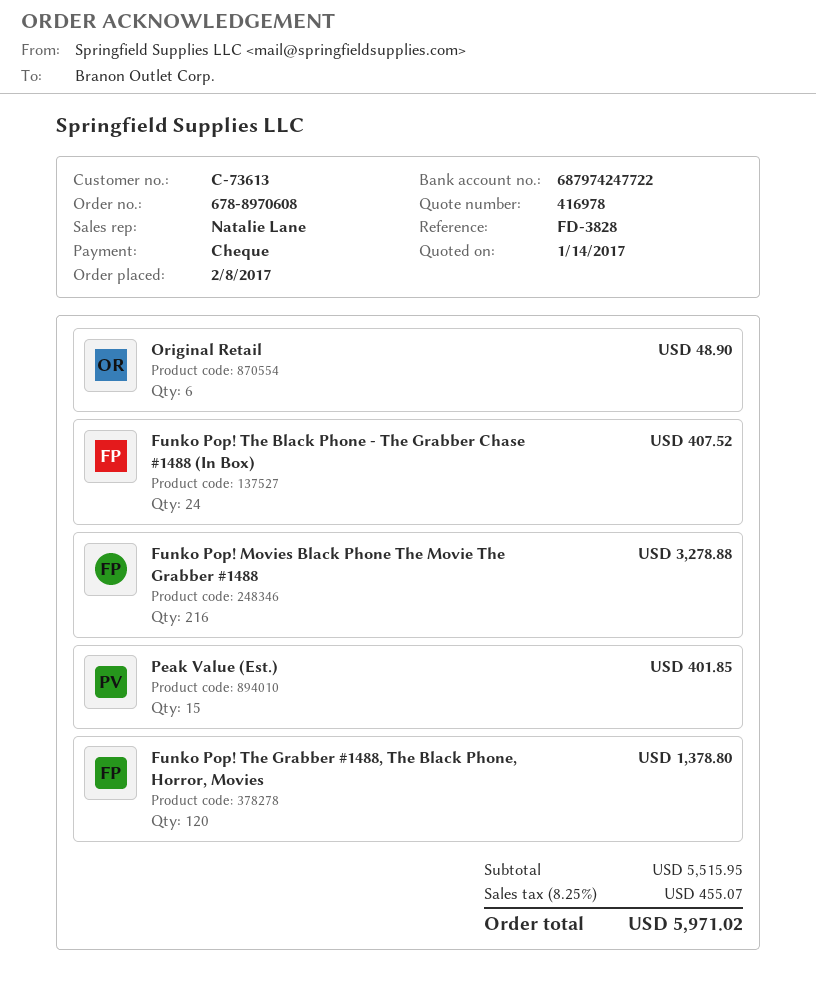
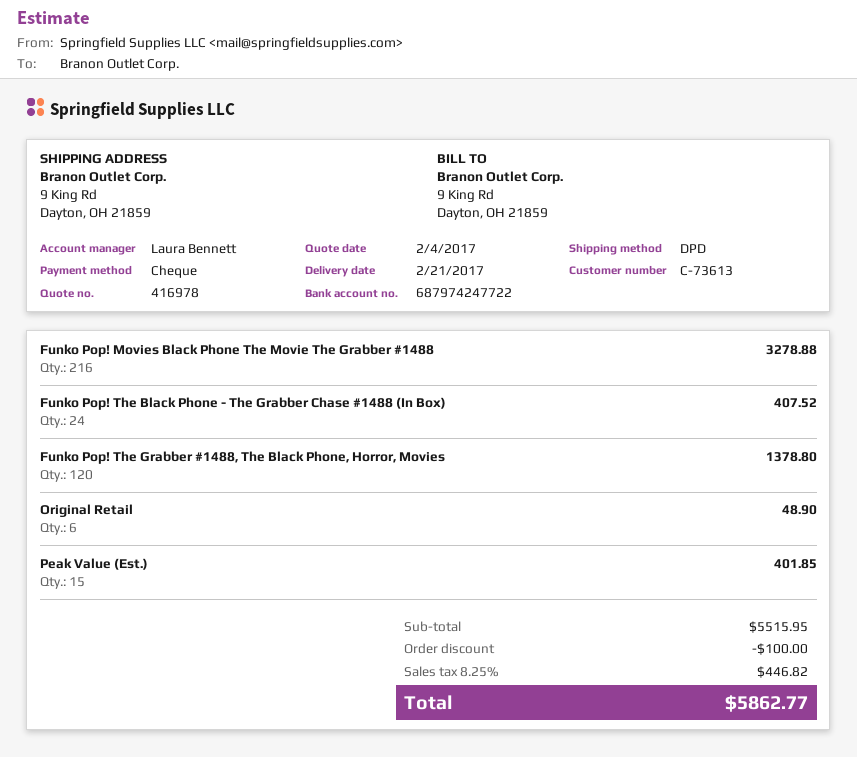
quote date: 2017-01-14 -> 2017-02-04
sales rep: Natalie Lane -> Laura Bennett
discount: none -> 100.00
tax: 8.25% = 455.07 -> 8.25% = 446.82
total: 5971.02 -> 5862.77

